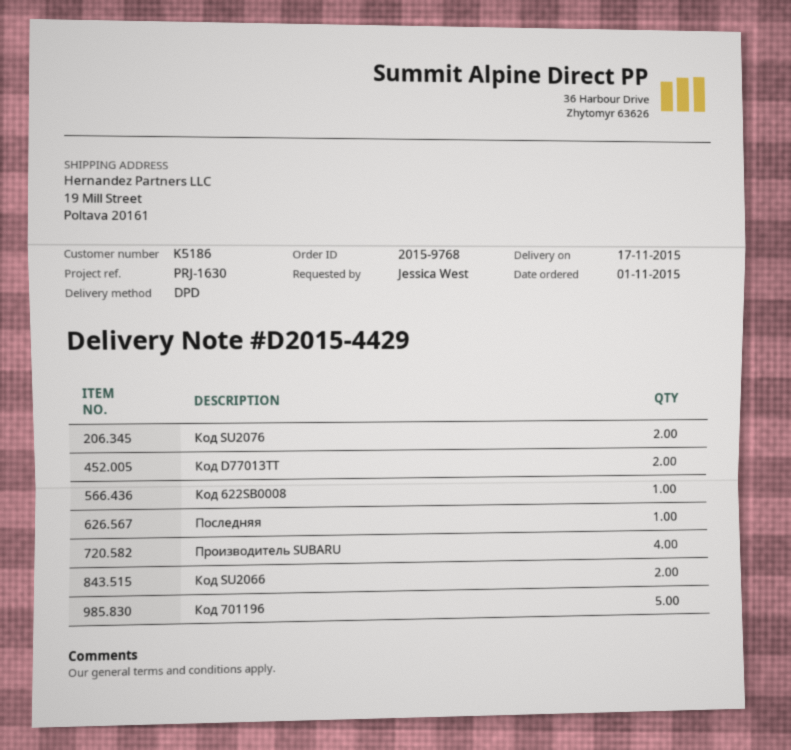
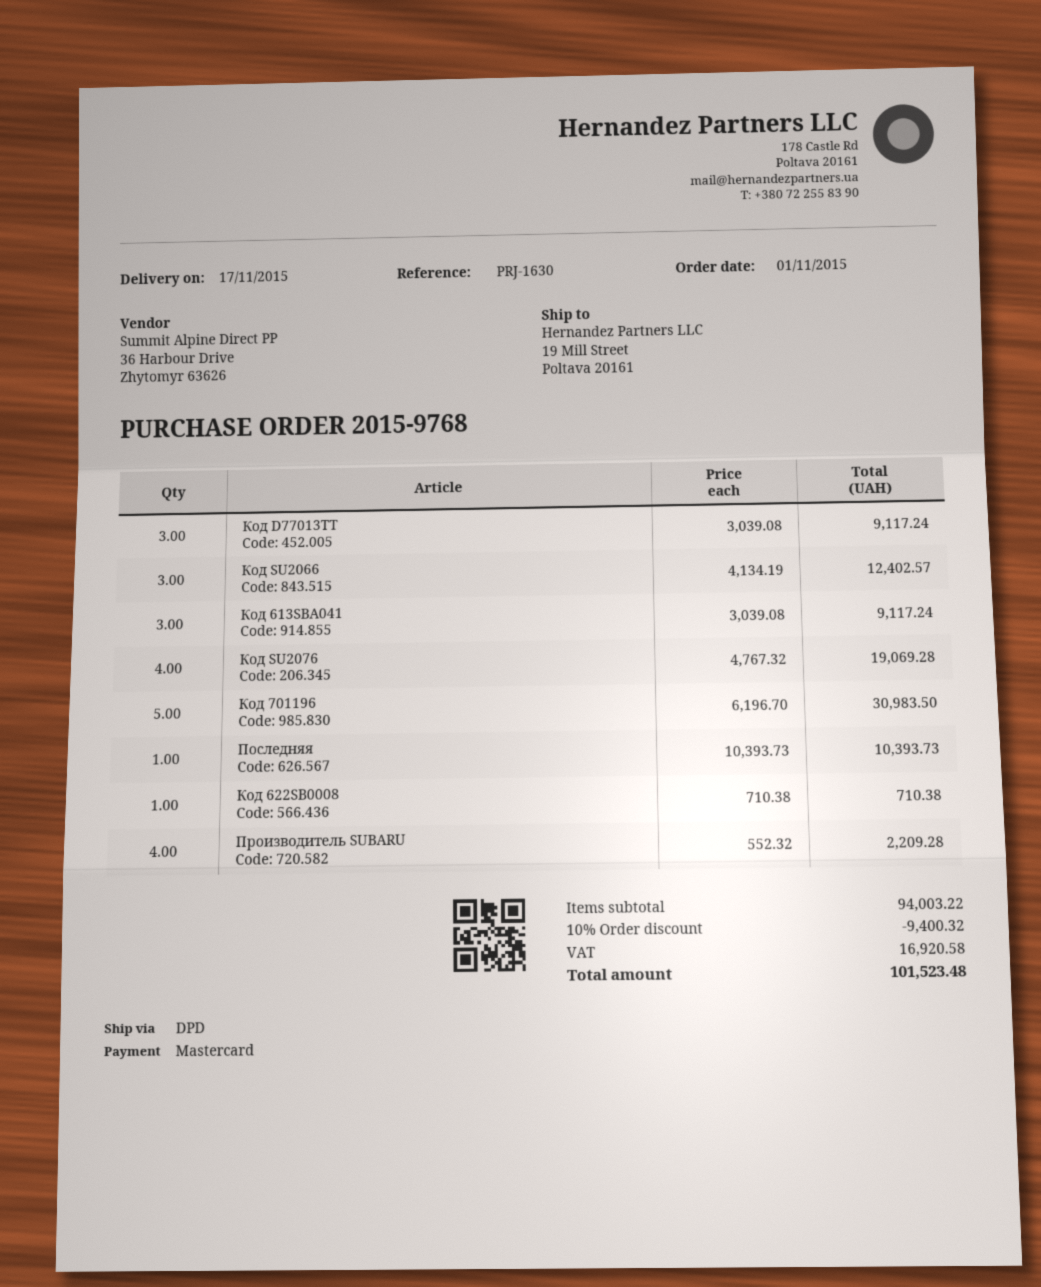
Код SU2076: 2 -> 4
Код D77013TT: 2 -> 3
Код SU2066: 2 -> 3
Код 613SBA041: none -> 3

